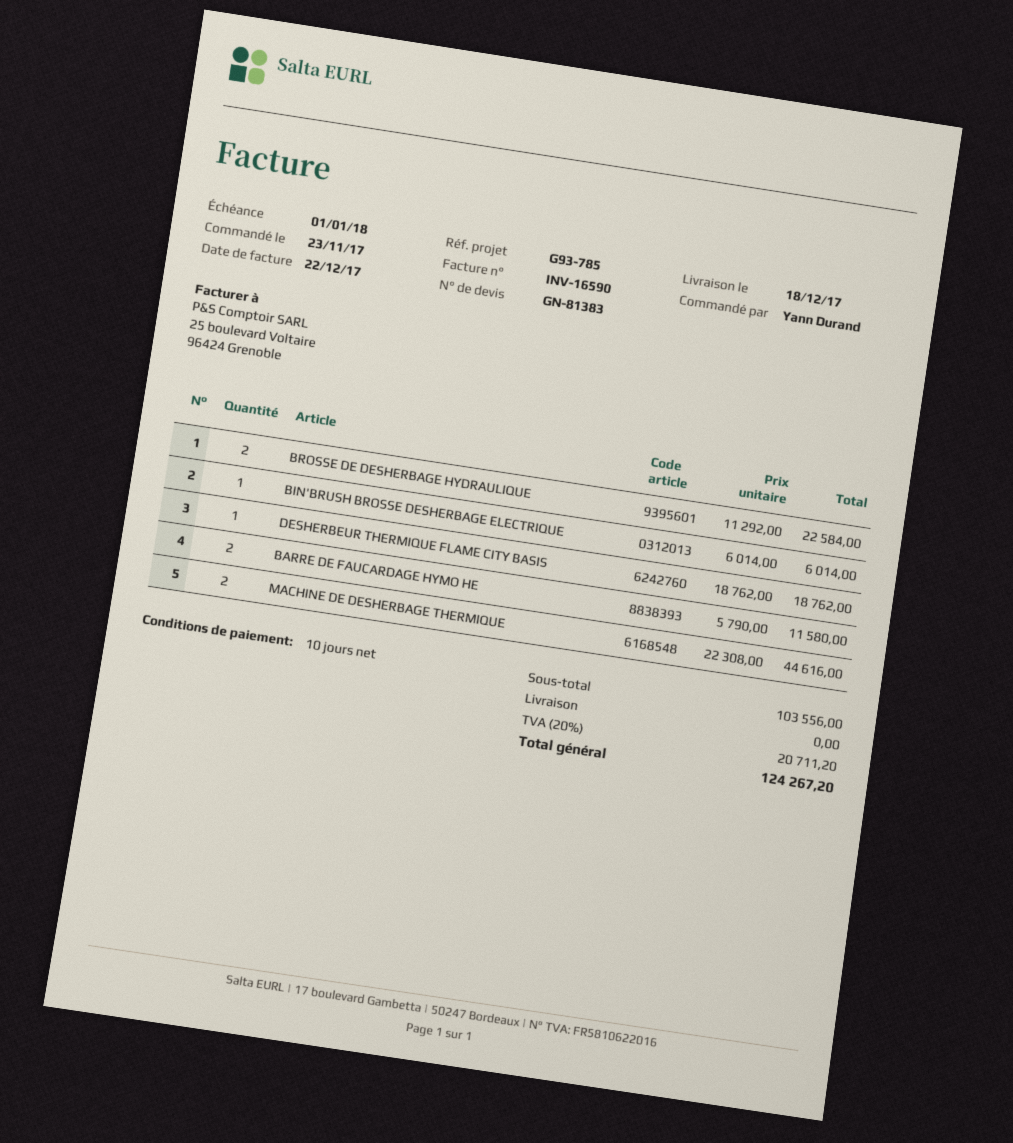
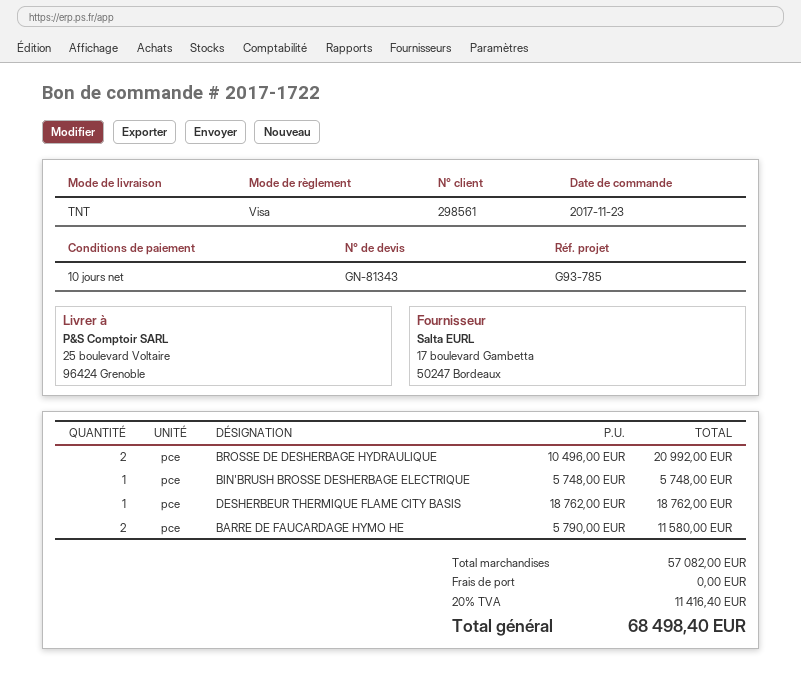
quote number: GN-81383 -> GN-81343
BROSSE DE DESHERBAGE HYDRAULIQUE: 2 x 11292.00 = 22584.00 -> 2 x 10496.00 = 20992.00
BIN'BRUSH BROSSE DESHERBAGE ELECTRIQUE: 1 x 6014.00 = 6014.00 -> 1 x 5748.00 = 5748.00
MACHINE DE DESHERBAGE THERMIQUE: 2 x 22308.00 = 44616.00 -> none
subtotal: 103556.00 -> 57082.00
tax: 20% = 20711.20 -> 20% = 11416.40
total: 124267.20 -> 68498.40

